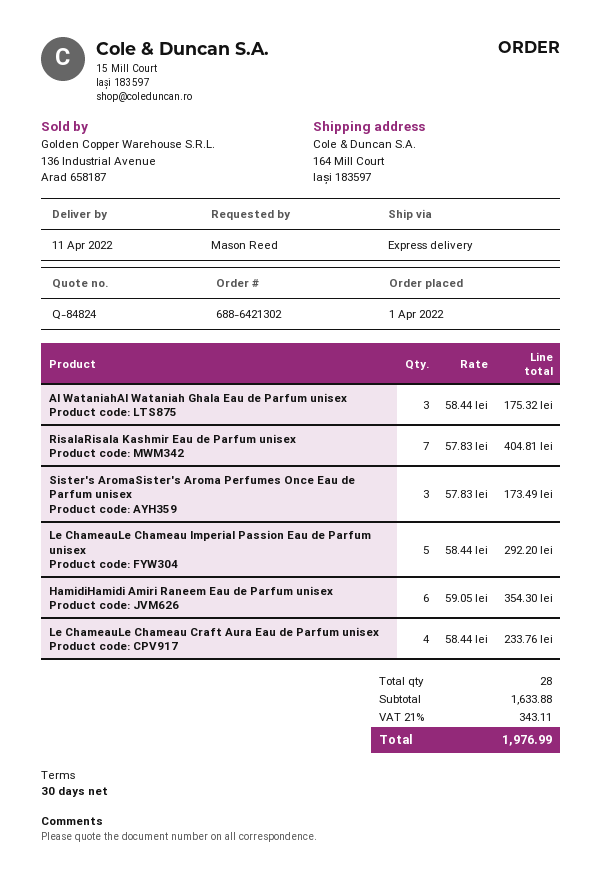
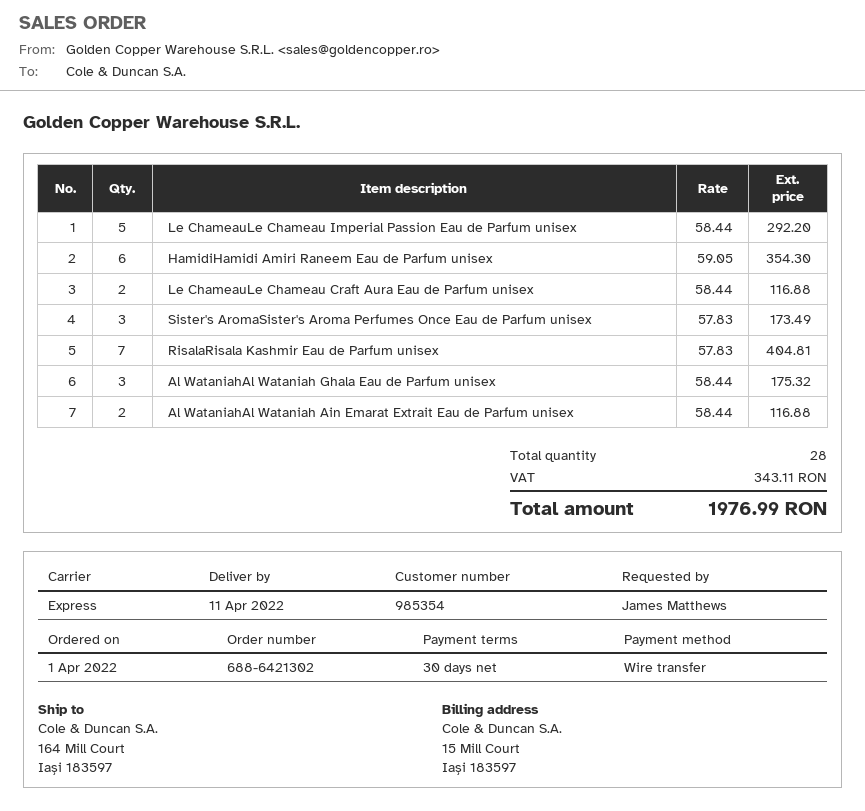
ordered by: Mason Reed -> James Matthews
Le ChameauLe Chameau Craft Aura Eau de Parfum unisex: 4 x 58.44 = 233.76 -> 2 x 58.44 = 116.88
Al WataniahAl Wataniah Ain Emarat Extrait Eau de Parfum unisex: none -> 2 x 58.44 = 116.88

